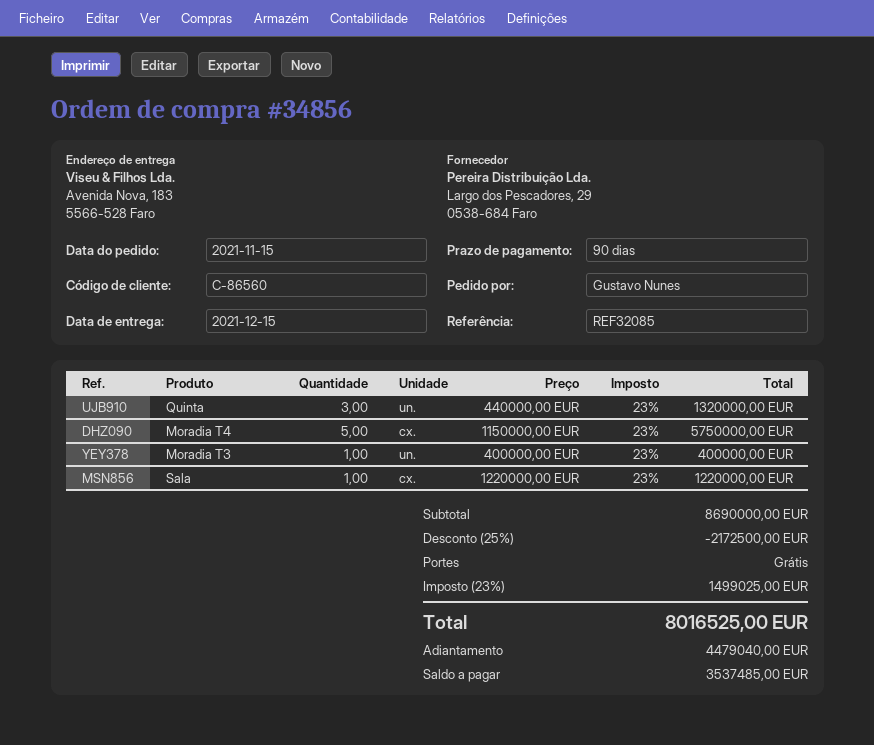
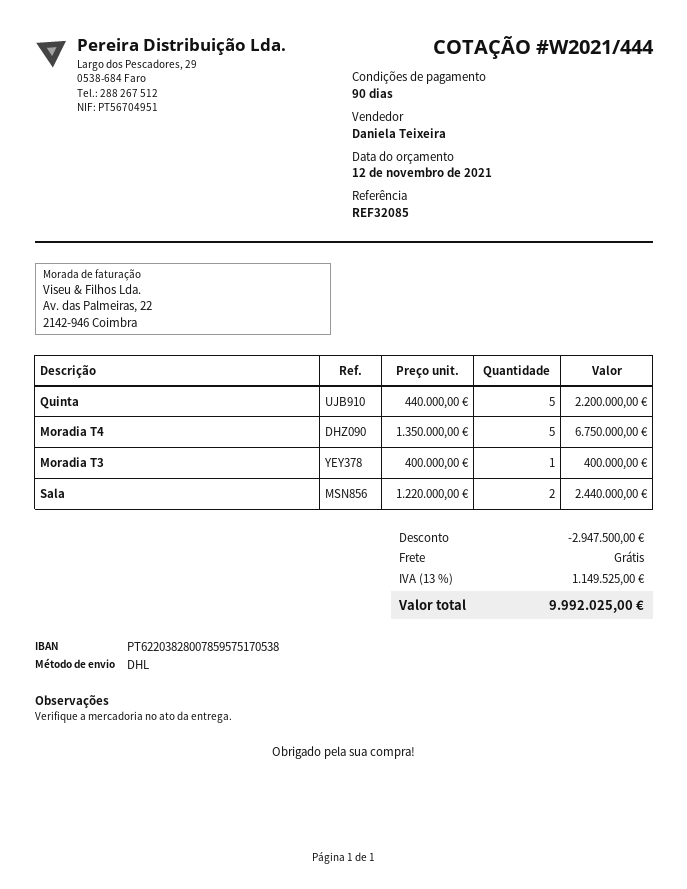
Quinta: 3 x 440000.00 = 1320000.00 -> 5 x 440000.00 = 2200000.00
Moradia T4: 5 x 1150000.00 = 5750000.00 -> 5 x 1350000.00 = 6750000.00
Sala: 1 x 1220000.00 = 1220000.00 -> 2 x 1220000.00 = 2440000.00
discount: 2172500.00 -> 2947500.00
tax: 23% = 1499025.00 -> 13% = 1149525.00
total: 8016525.00 -> 9992025.00

